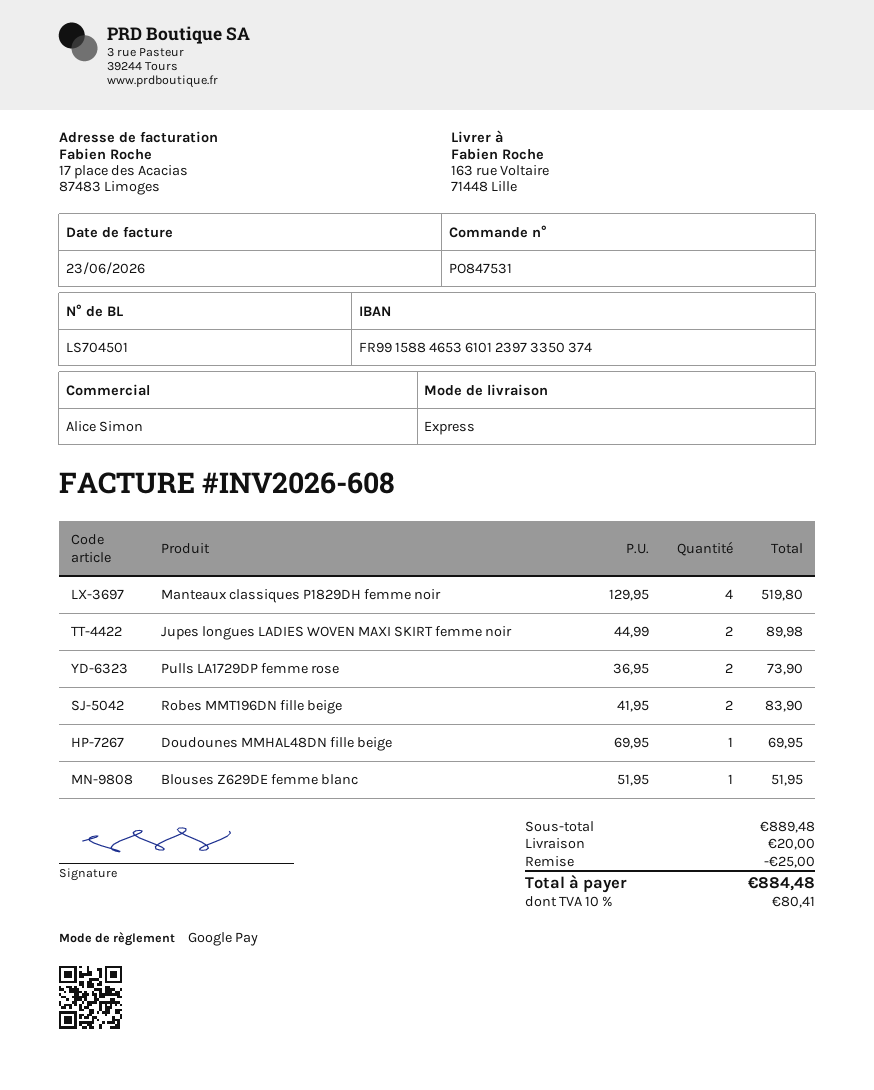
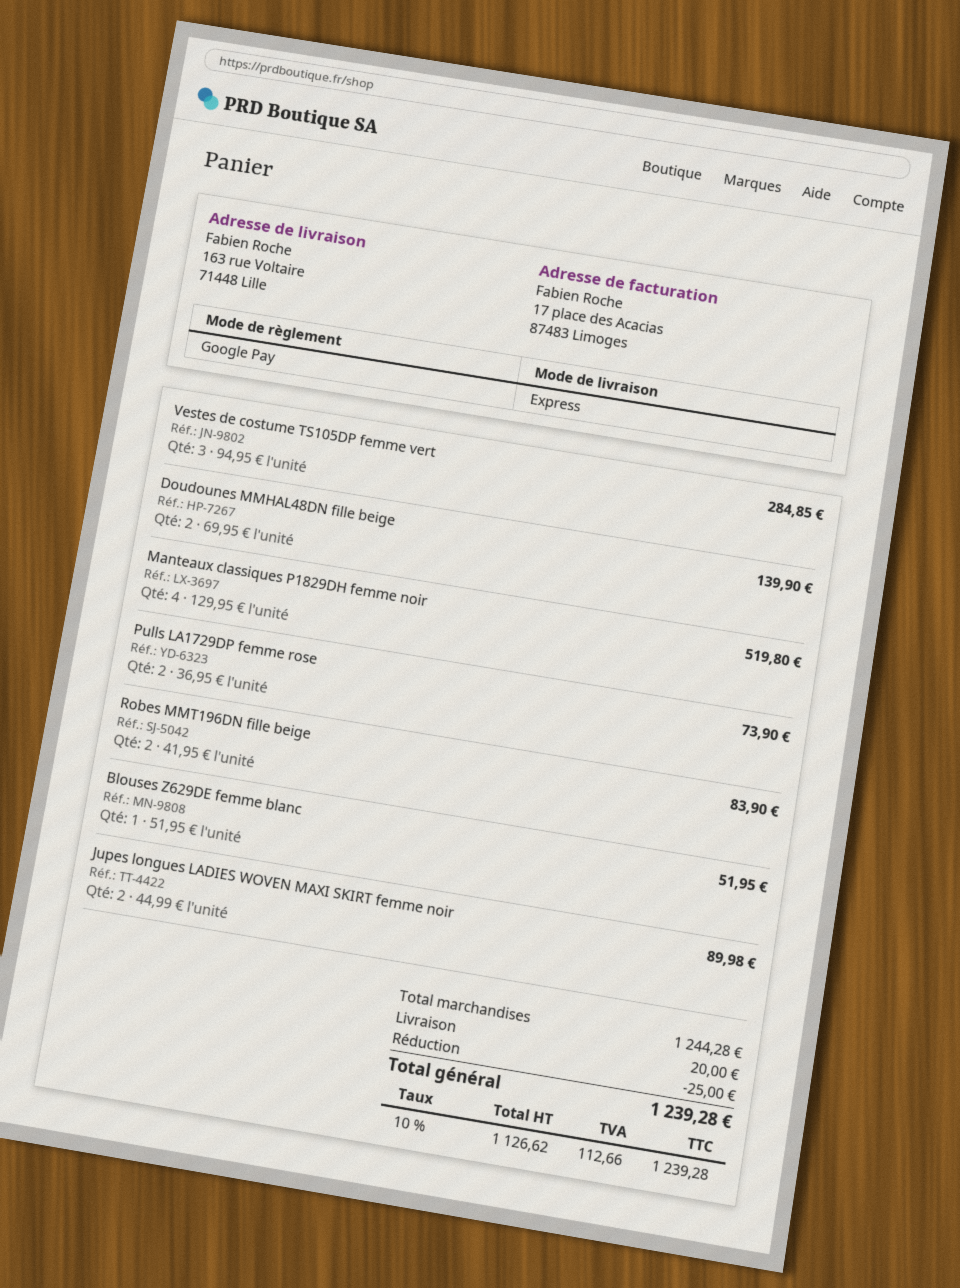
Doudounes MMHAL48DN fille beige: 1 x 69.95 = 69.95 -> 2 x 69.95 = 139.90
Vestes de costume TS105DP femme vert: none -> 3 x 94.95 = 284.85
subtotal: 889.48 -> 1244.28
tax: 10% = 80.41 -> 10% = 112.66
total: 884.48 -> 1239.28

